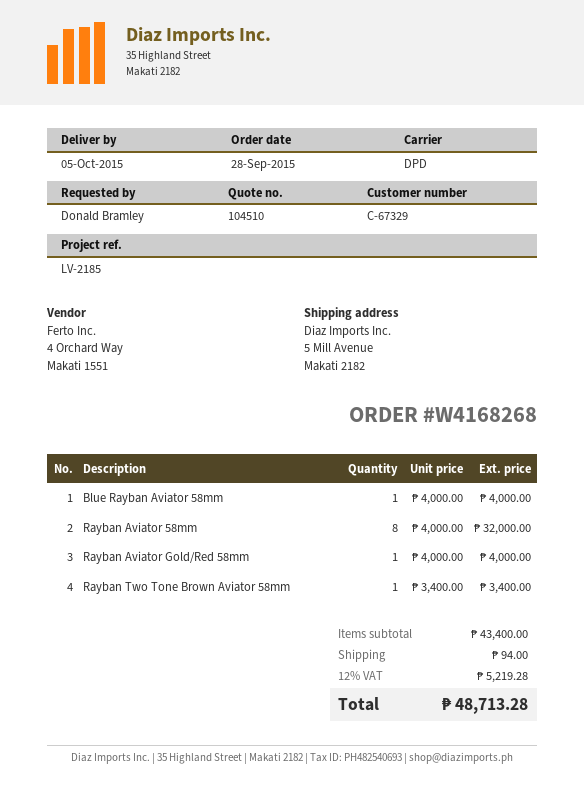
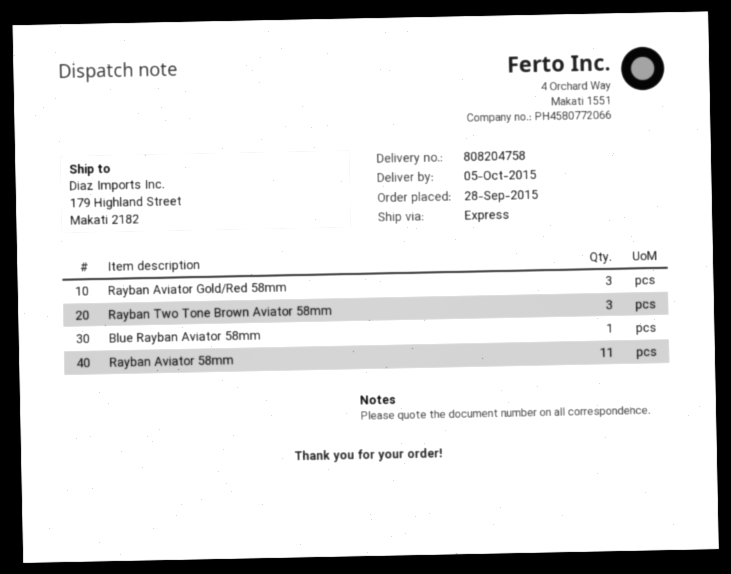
shipping method: DPD -> express
ship to: 5 Mill Avenue, Makati 2182 -> 179 Highland Street, Makati 2182
Rayban Aviator 58mm: 8 -> 11
Rayban Aviator Gold/Red 58mm: 1 -> 3
Rayban Two Tone Brown Aviator 58mm: 1 -> 3

